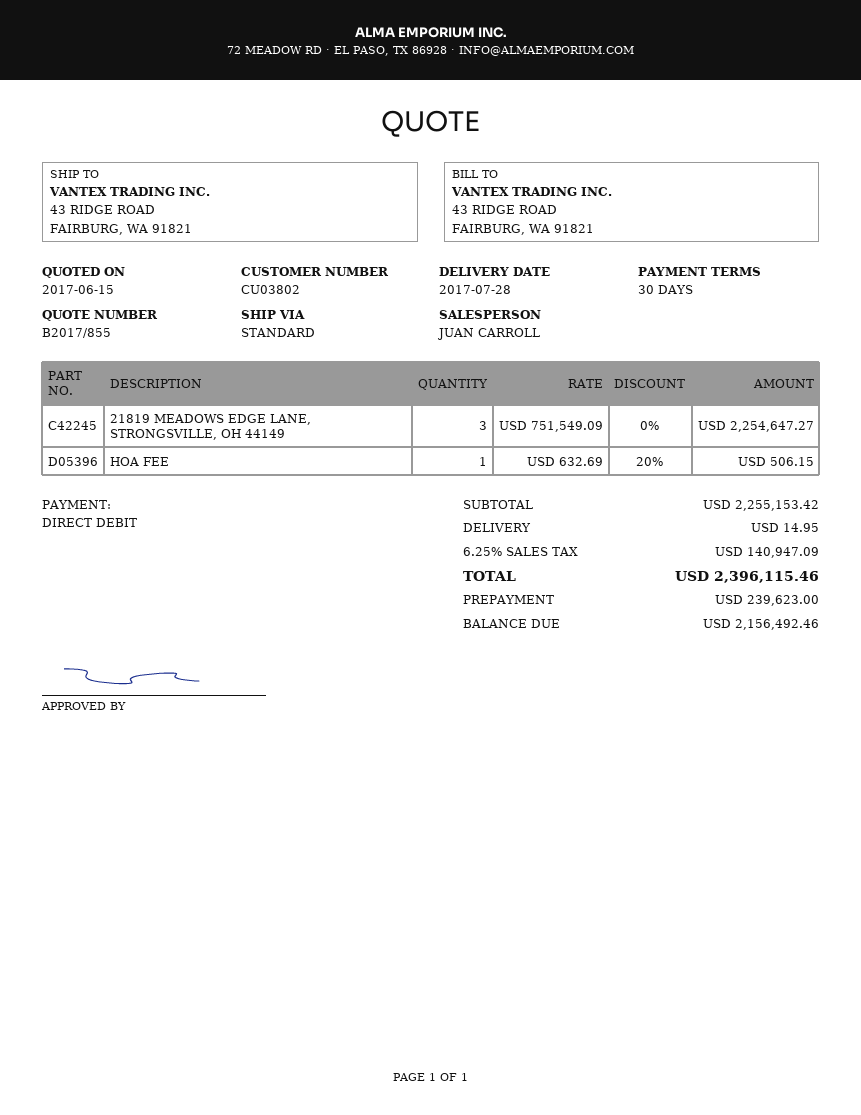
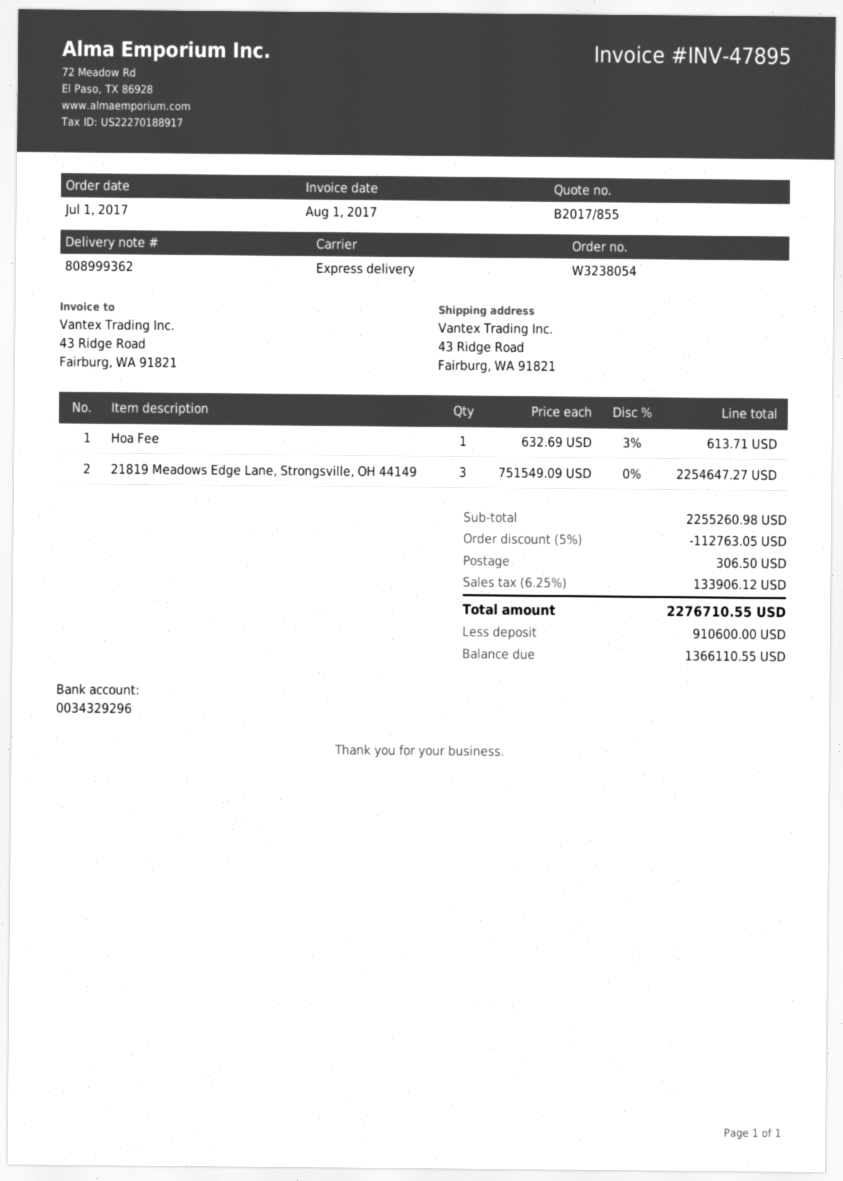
shipping method: standard -> express
HOA FEE: 1 x 632.69 - 20% = 506.15 -> 1 x 632.69 - 3% = 613.71
subtotal: 2255153.42 -> 2255260.98
discount: none -> 5% = 112763.05
shipping: 14.95 -> 306.50
tax: 6.25% = 140947.09 -> 6.25% = 133906.12
total: 2396115.46 -> 2276710.55
deposit: 239623.00 -> 910600.00
balance: 2156492.46 -> 1366110.55

